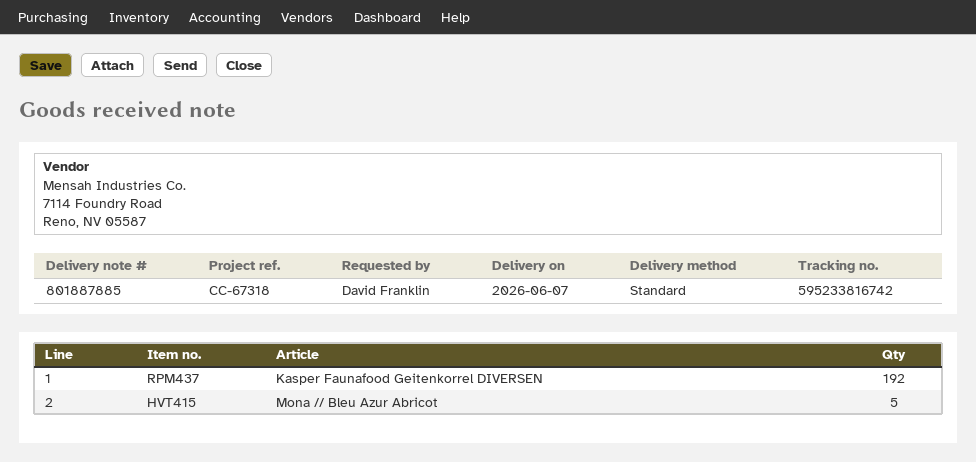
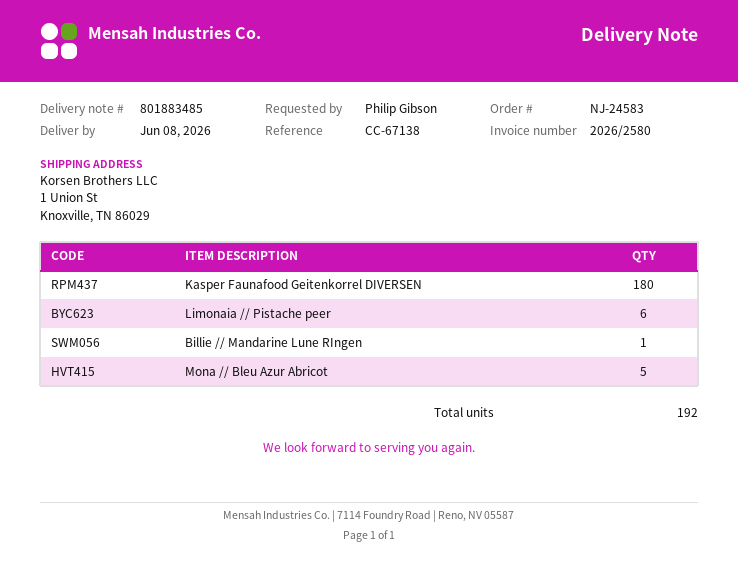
delivery note number: 801887885 -> 801883485
delivery date: 2026-06-07 -> 2026-06-08
reference: CC-67318 -> CC-67138
ordered by: David Franklin -> Philip Gibson
Kasper Faunafood Geitenkorrel DIVERSEN: 192 -> 180
Limonaia // Pistache peer: none -> 6
Billie // Mandarine Lune RIngen: none -> 1

